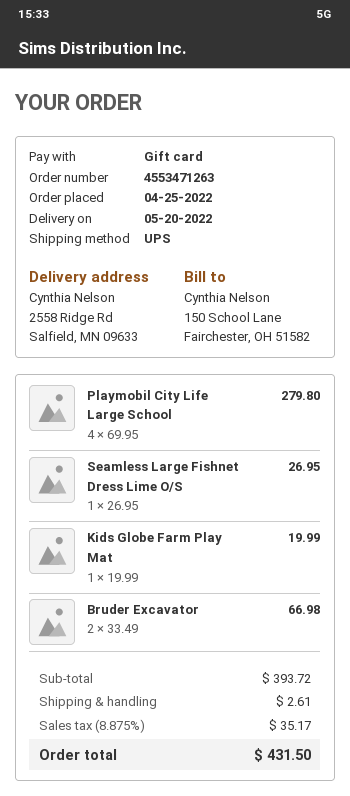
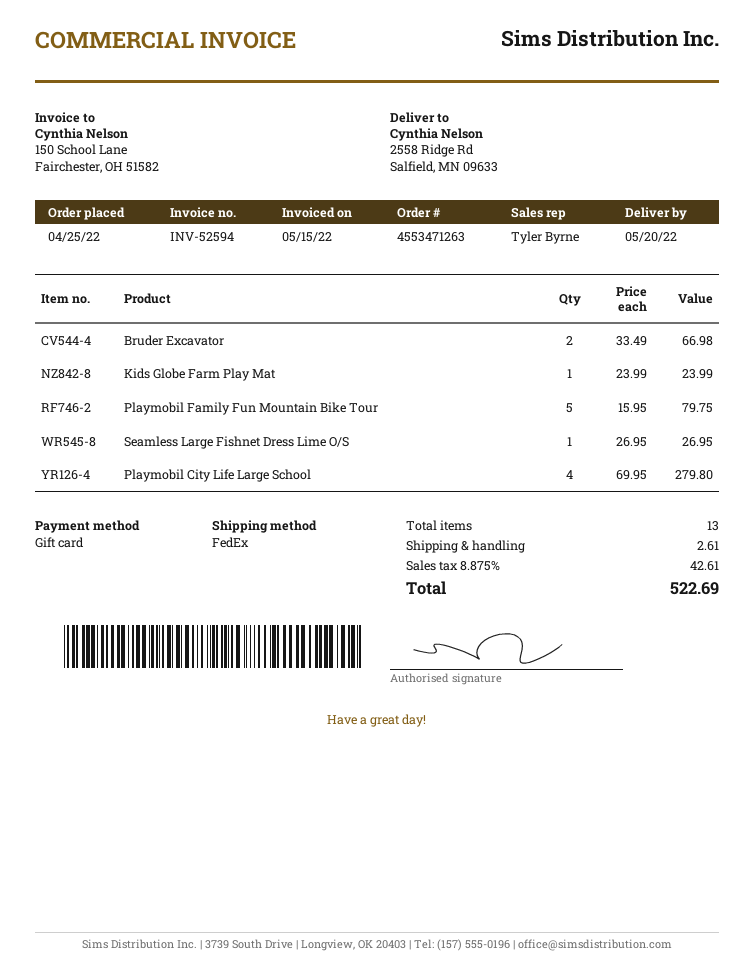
shipping method: UPS -> FedEx
Kids Globe Farm Play Mat: 1 x 19.99 = 19.99 -> 1 x 23.99 = 23.99
Playmobil Family Fun Mountain Bike Tour: none -> 5 x 15.95 = 79.75
tax: 8.875% = 35.17 -> 8.875% = 42.61
total: 431.50 -> 522.69

